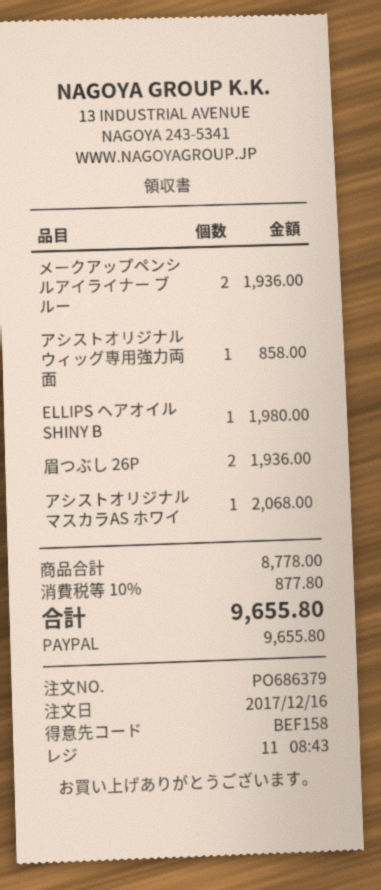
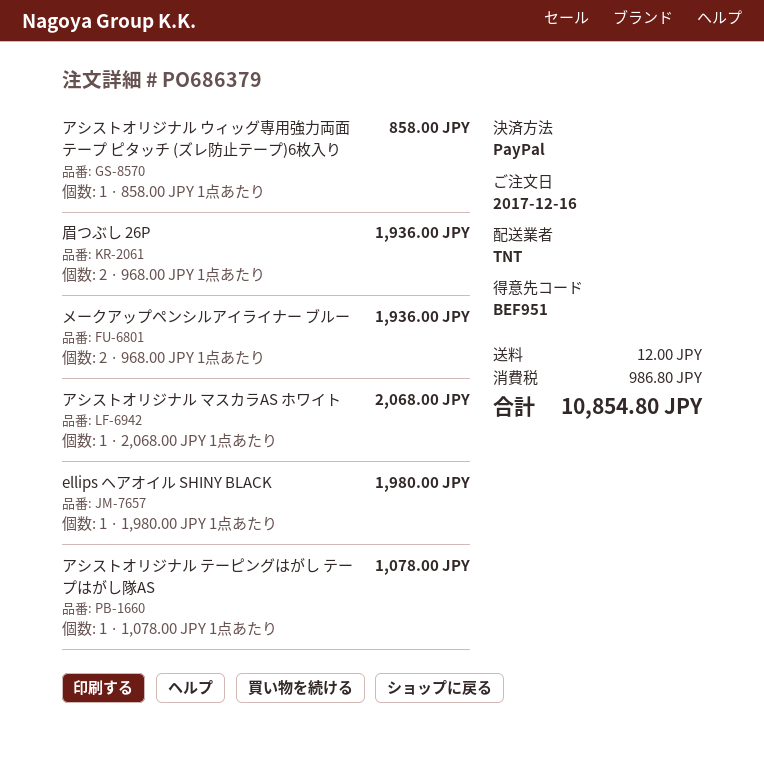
customer number: BEF158 -> BEF951
アシストオリジナル テーピングはがし テープはがし隊AS: none -> 1 for 1078.00
shipping: none -> 12.00
tax: 877.80 -> 986.80
total: 9655.80 -> 10854.80

